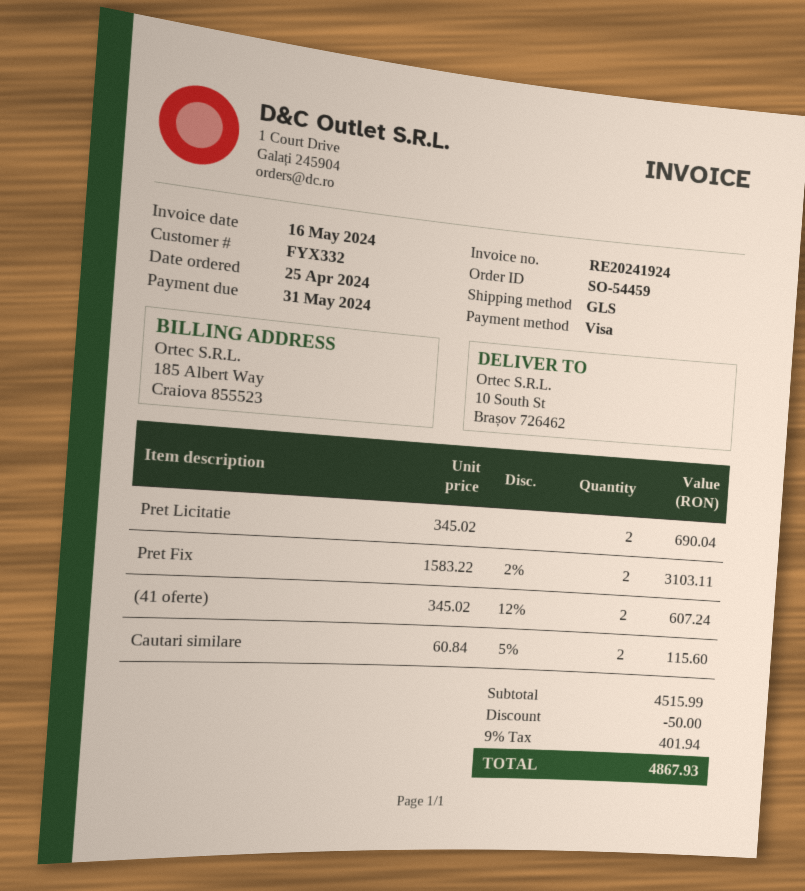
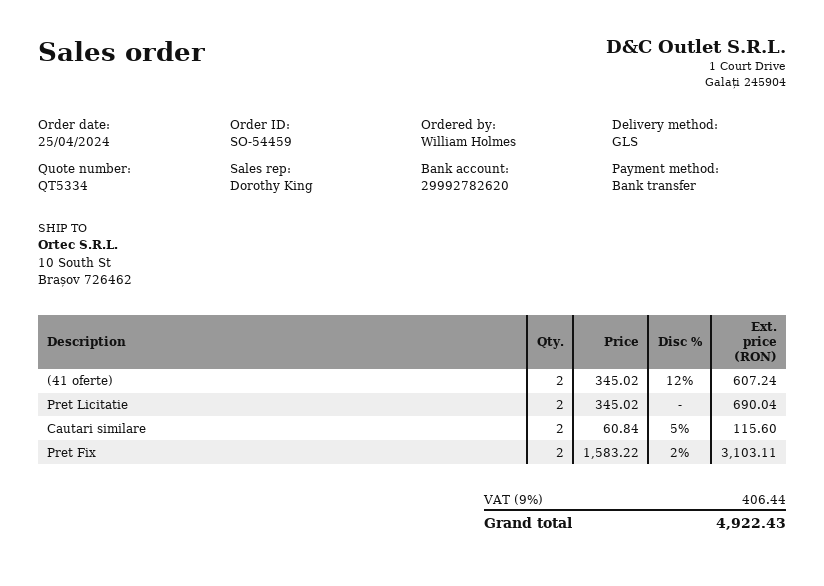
payment method: Visa -> bank transfer
discount: 50.00 -> none
tax: 9% = 401.94 -> 9% = 406.44
total: 4867.93 -> 4922.43

